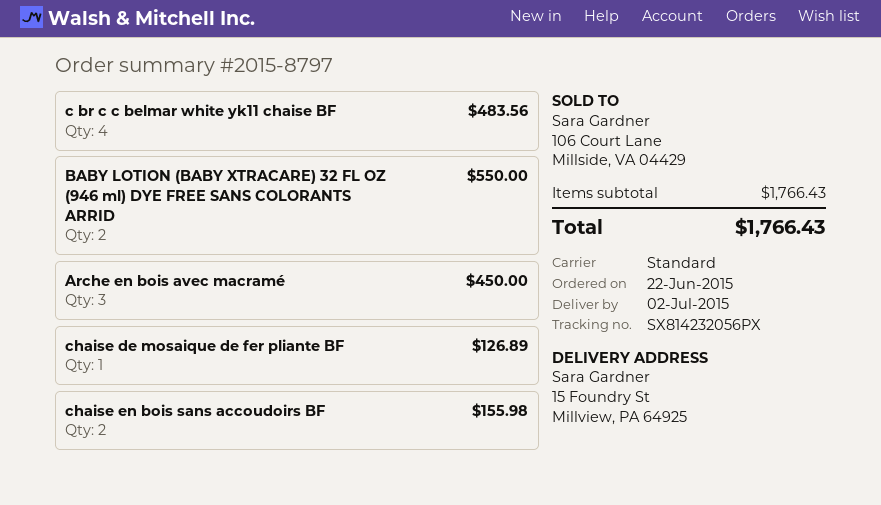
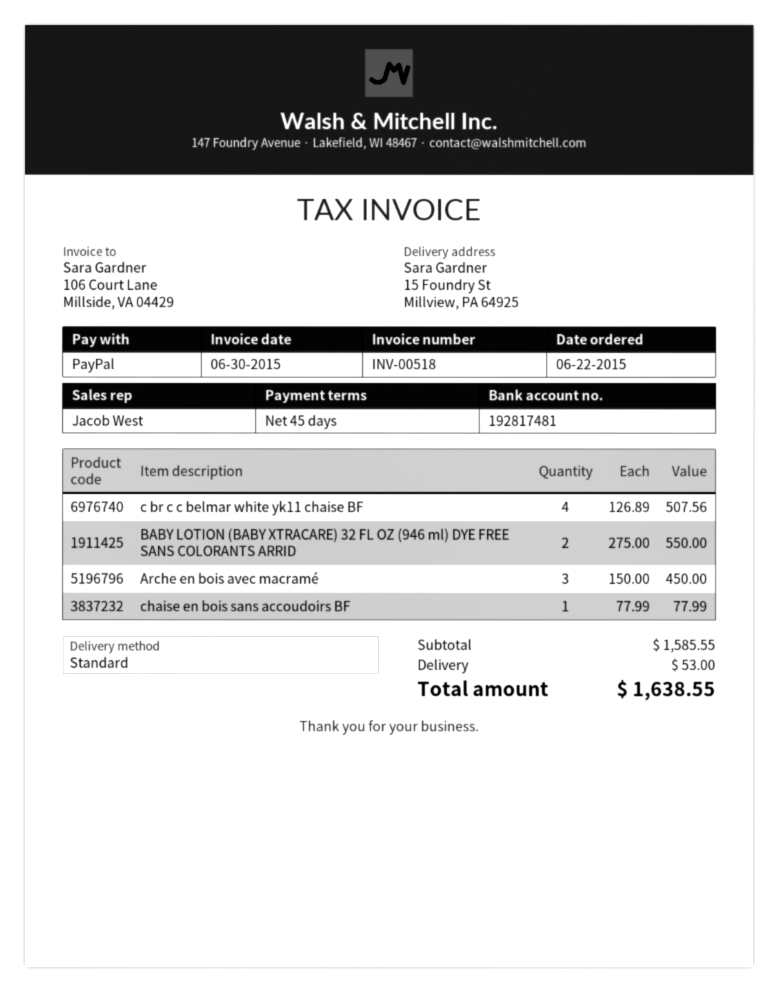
c br c c belmar white yk11 chaise BF: 4 for 483.56 -> 4 for 507.56
chaise de mosaique de fer pliante BF: 1 for 126.89 -> none
chaise en bois sans accoudoirs BF: 2 for 155.98 -> 1 for 77.99
subtotal: 1766.43 -> 1585.55
shipping: none -> 53.00
total: 1766.43 -> 1638.55

